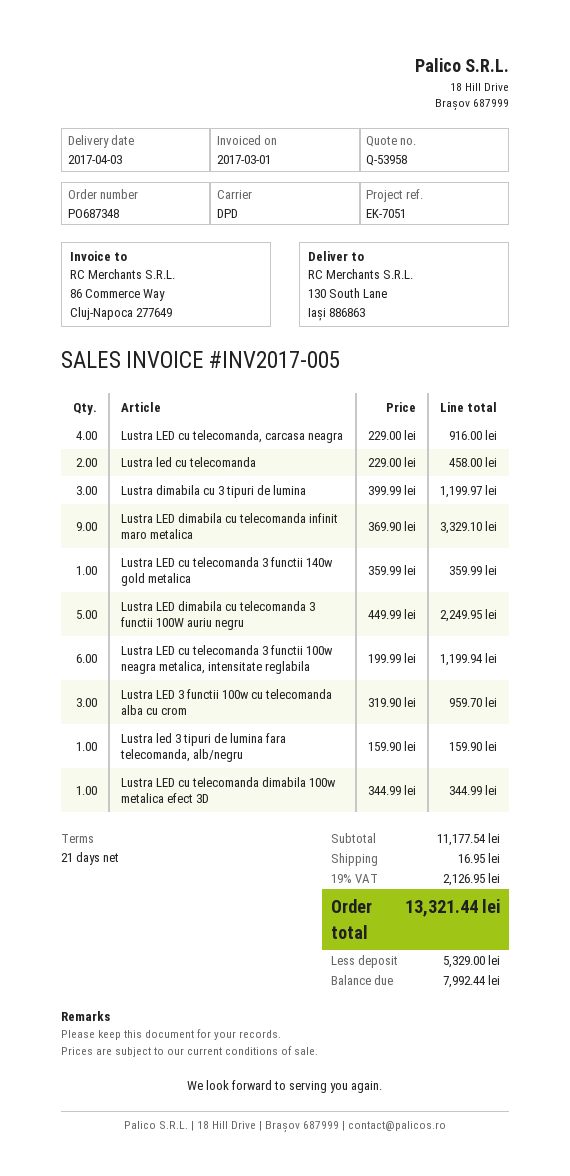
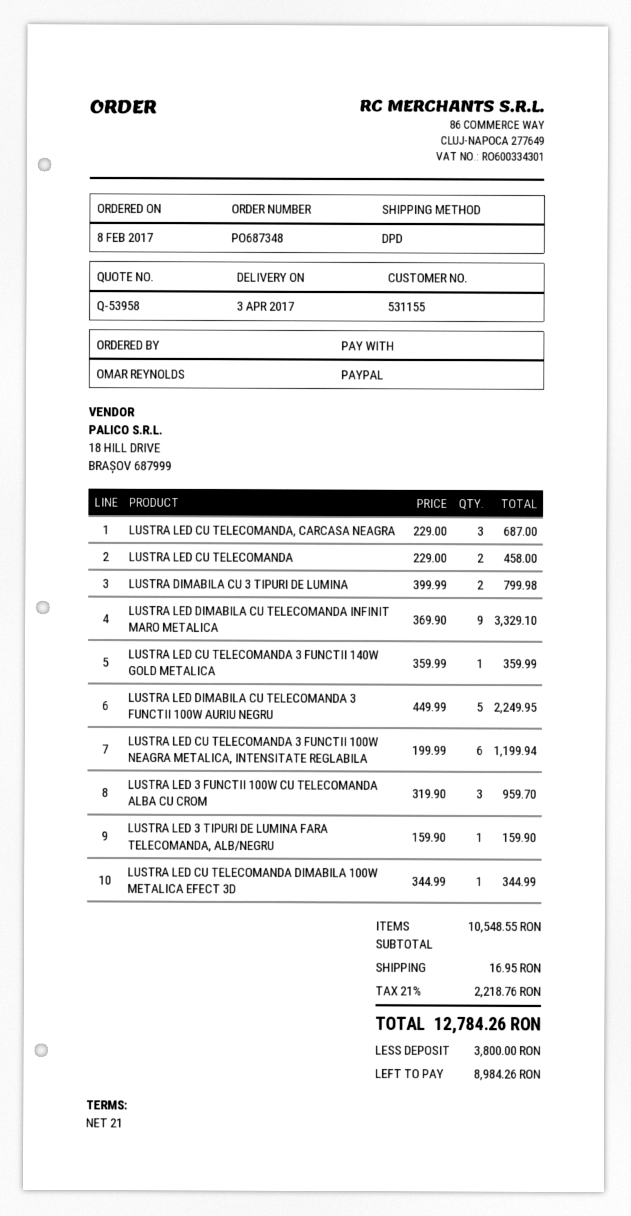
Lustra LED cu telecomanda, carcasa neagra: 4 x 229.00 = 916.00 -> 3 x 229.00 = 687.00
Lustra dimabila cu 3 tipuri de lumina: 3 x 399.99 = 1199.97 -> 2 x 399.99 = 799.98
subtotal: 11177.54 -> 10548.55
tax: 19% = 2126.95 -> 21% = 2218.76
total: 13321.44 -> 12784.26
deposit: 5329.00 -> 3800.00
balance: 7992.44 -> 8984.26

